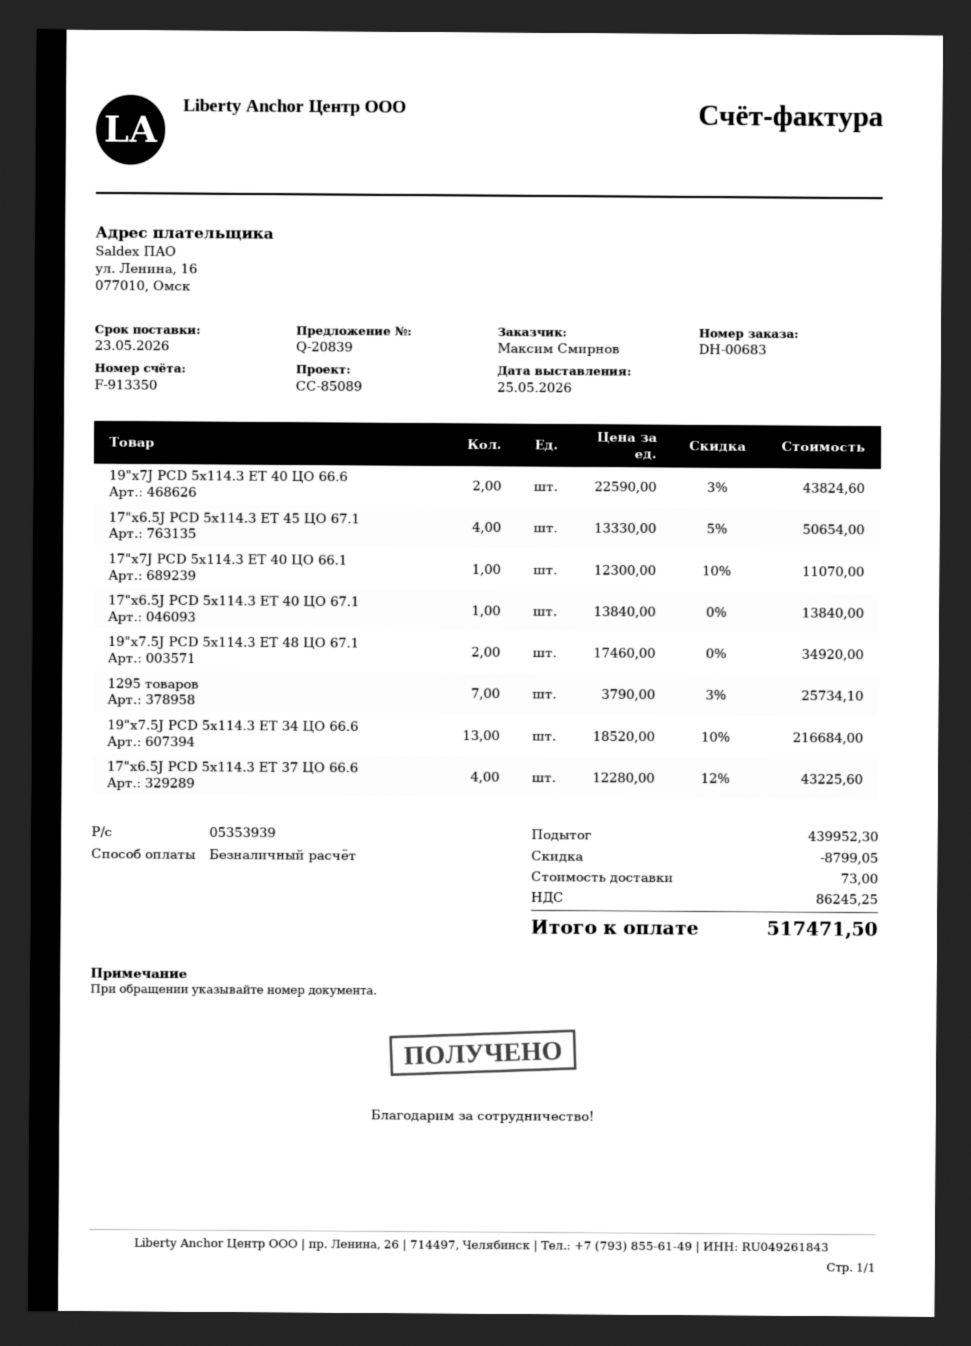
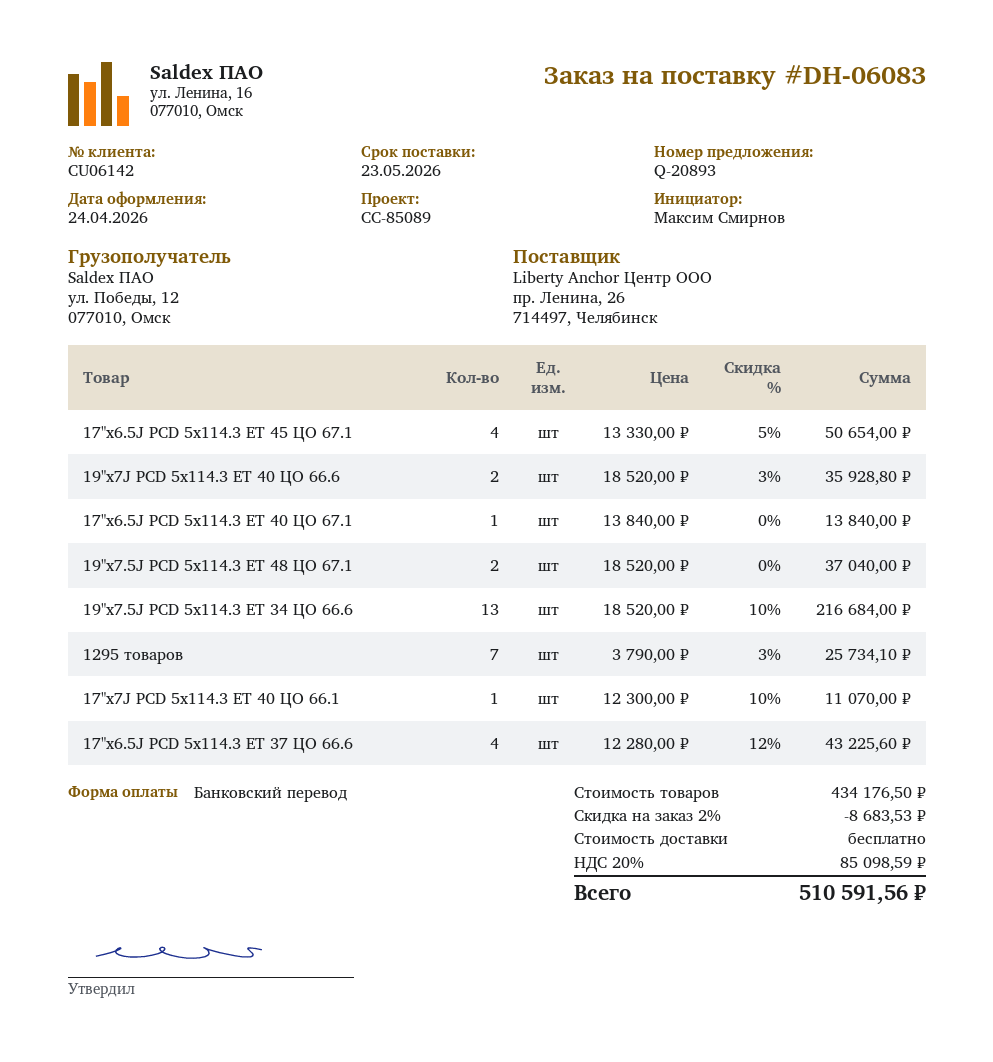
quote number: Q-20839 -> Q-20893
order number: DH-00683 -> DH-06083
19"x7J PCD 5x114.3 ЕТ 40 ЦО 66.6: 2 x 22590.00 - 3% = 43824.60 -> 2 x 18520.00 - 3% = 35928.80
19"x7.5J PCD 5x114.3 ЕТ 48 ЦО 67.1: 2 x 17460.00 = 34920.00 -> 2 x 18520.00 = 37040.00
subtotal: 439952.30 -> 434176.50
discount: 8799.05 -> 8683.53
shipping: 73.00 -> 0.00
tax: 86245.25 -> 85098.59
total: 517471.50 -> 510591.56

